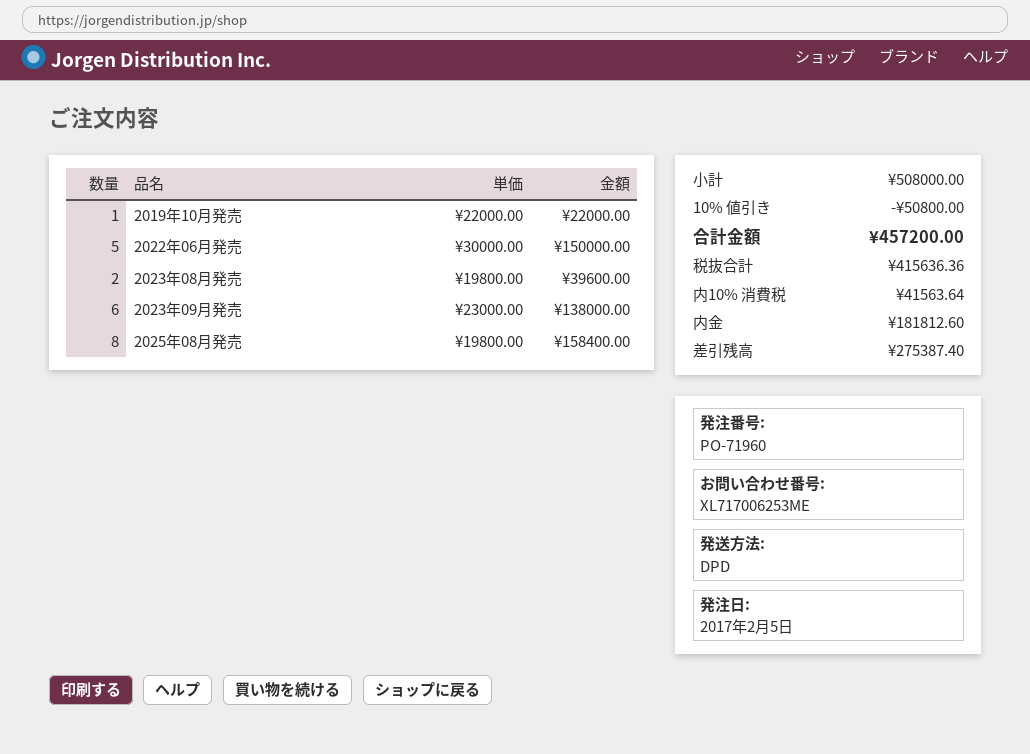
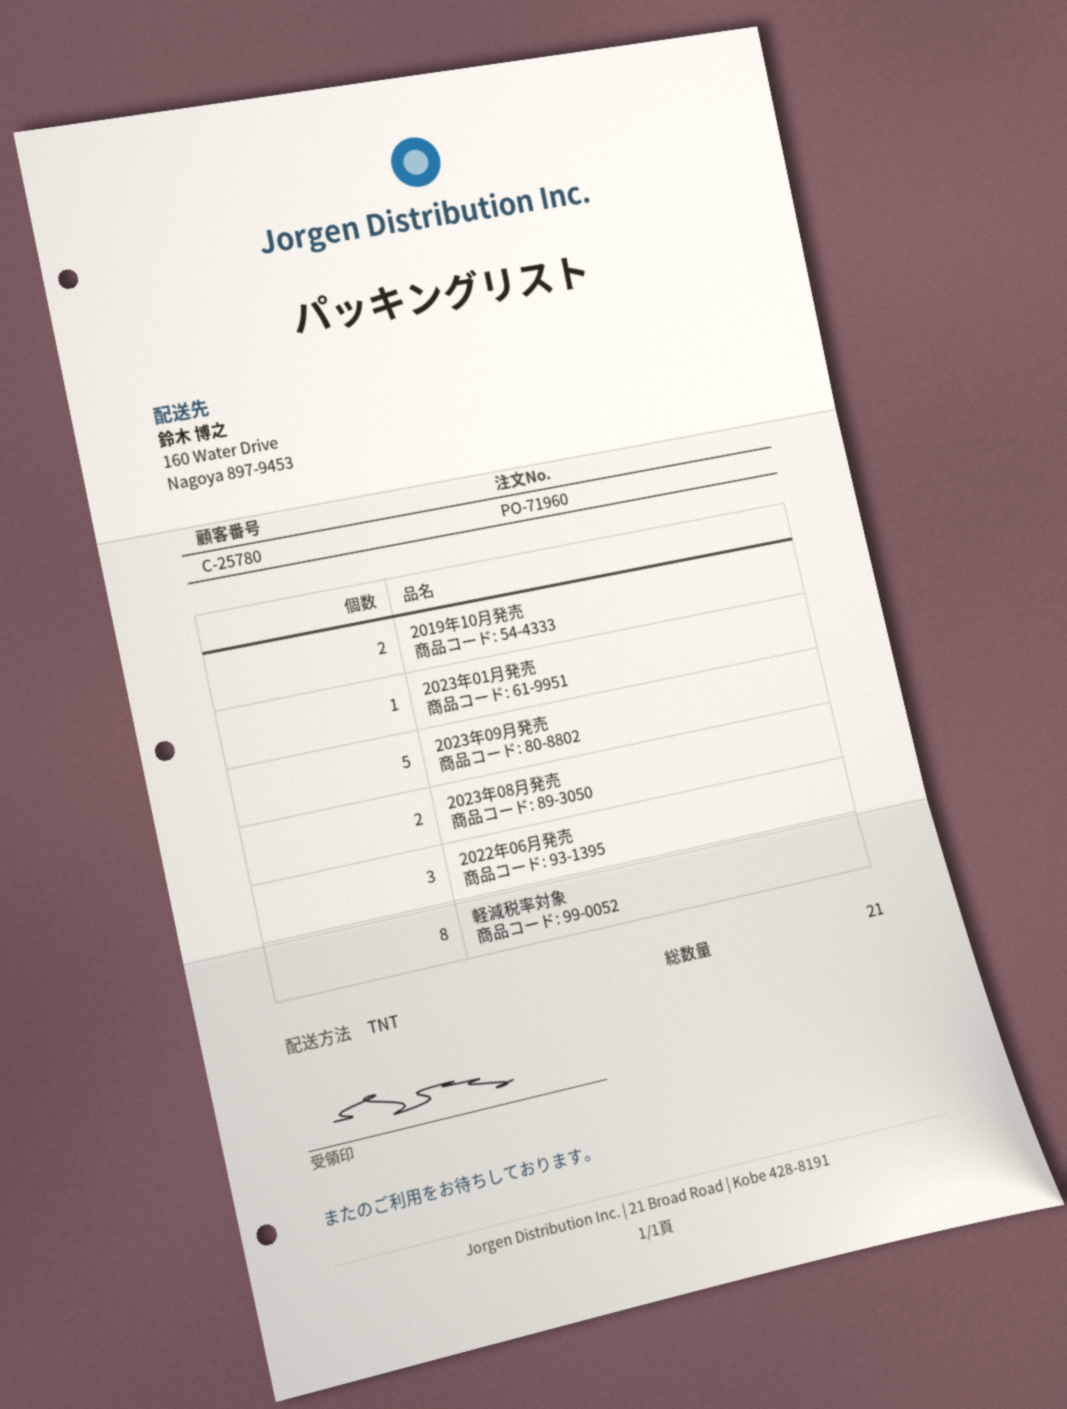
shipping method: DPD -> TNT
2019年10月発売: 1 -> 2
2022年06月発売: 5 -> 3
2023年09月発売: 6 -> 5
2025年08月発売: 8 -> none
2023年01月発売: none -> 1
軽減税率対象: none -> 8

